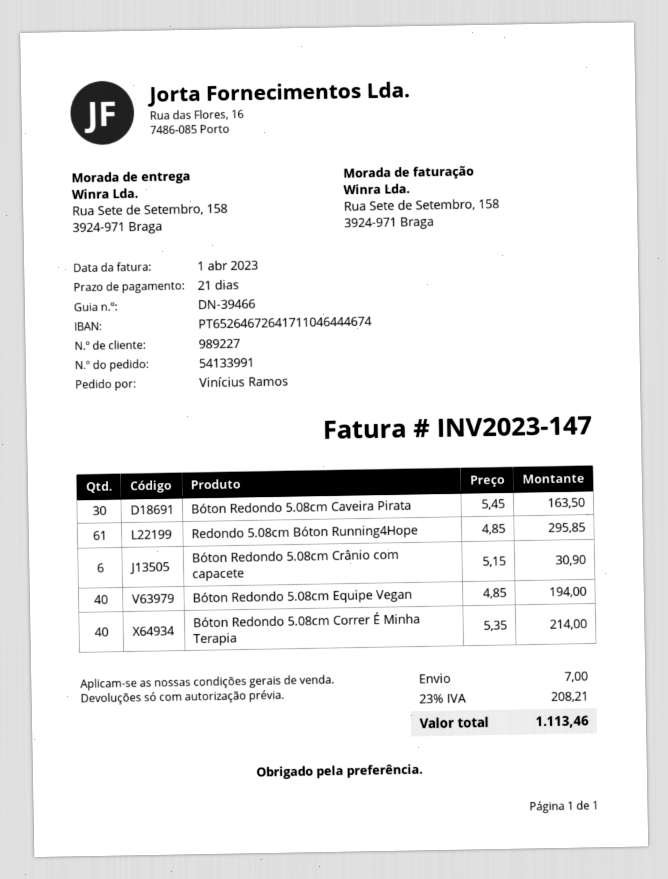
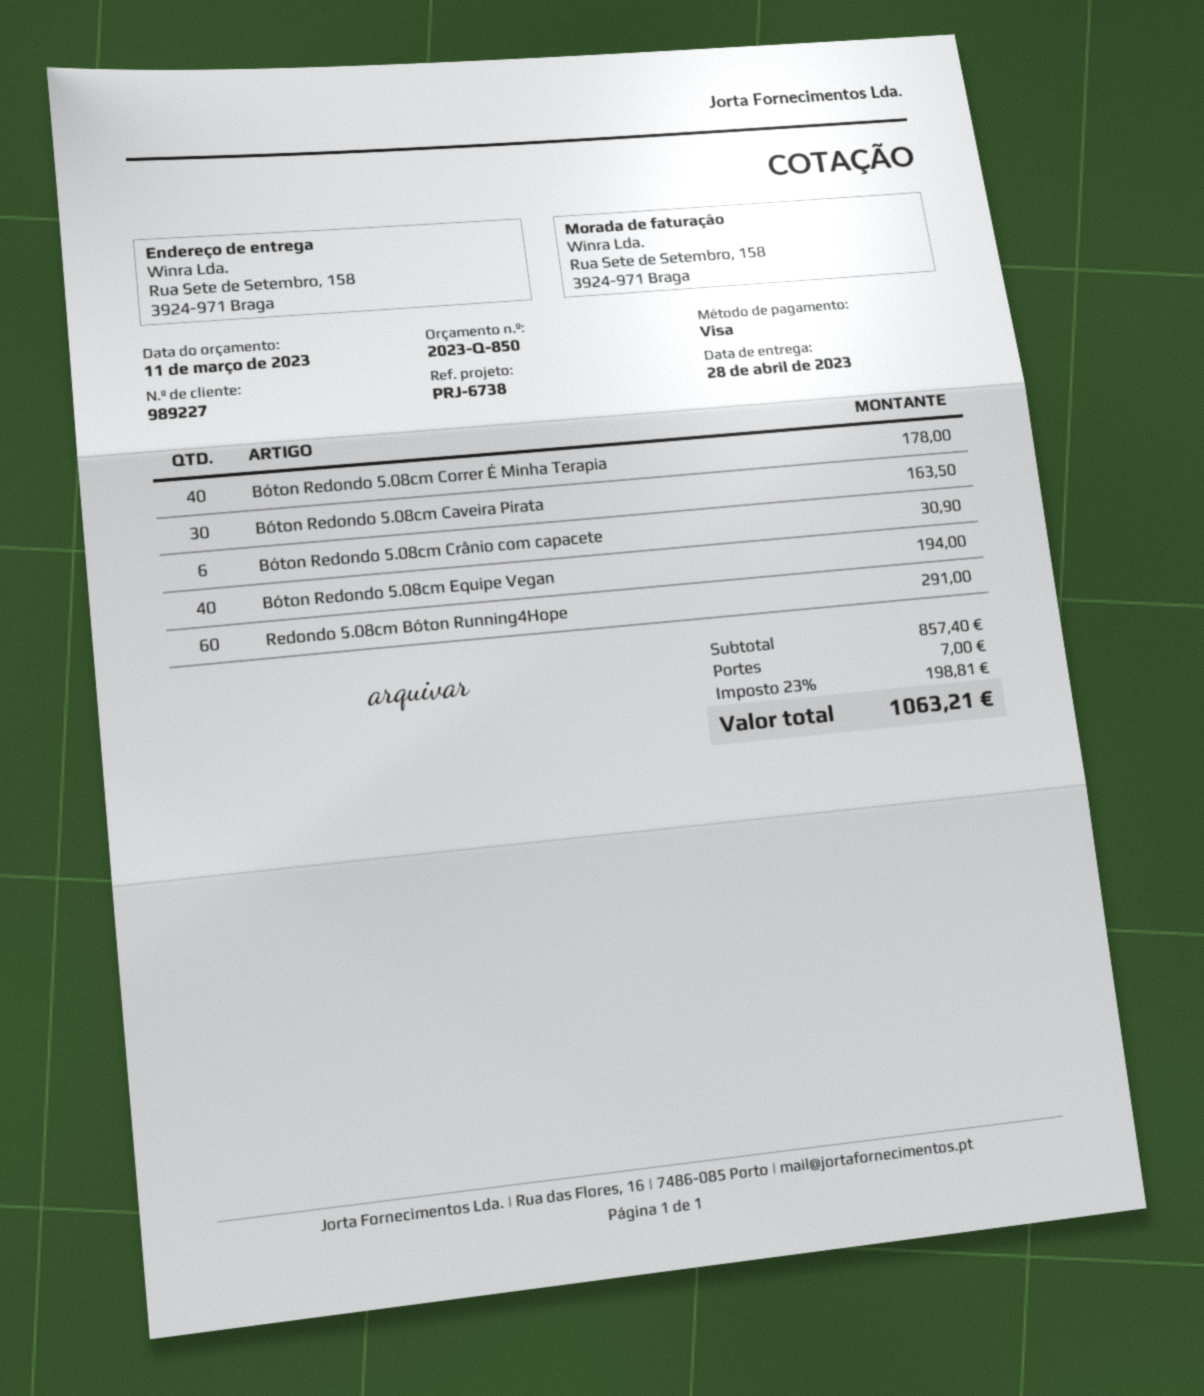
Redondo 5.08cm Bóton Running4Hope: 61 for 295.85 -> 60 for 291.00
Bóton Redondo 5.08cm Correr É Minha Terapia: 40 for 214.00 -> 40 for 178.00
tax: 23% = 208.21 -> 23% = 198.81
total: 1113.46 -> 1063.21

